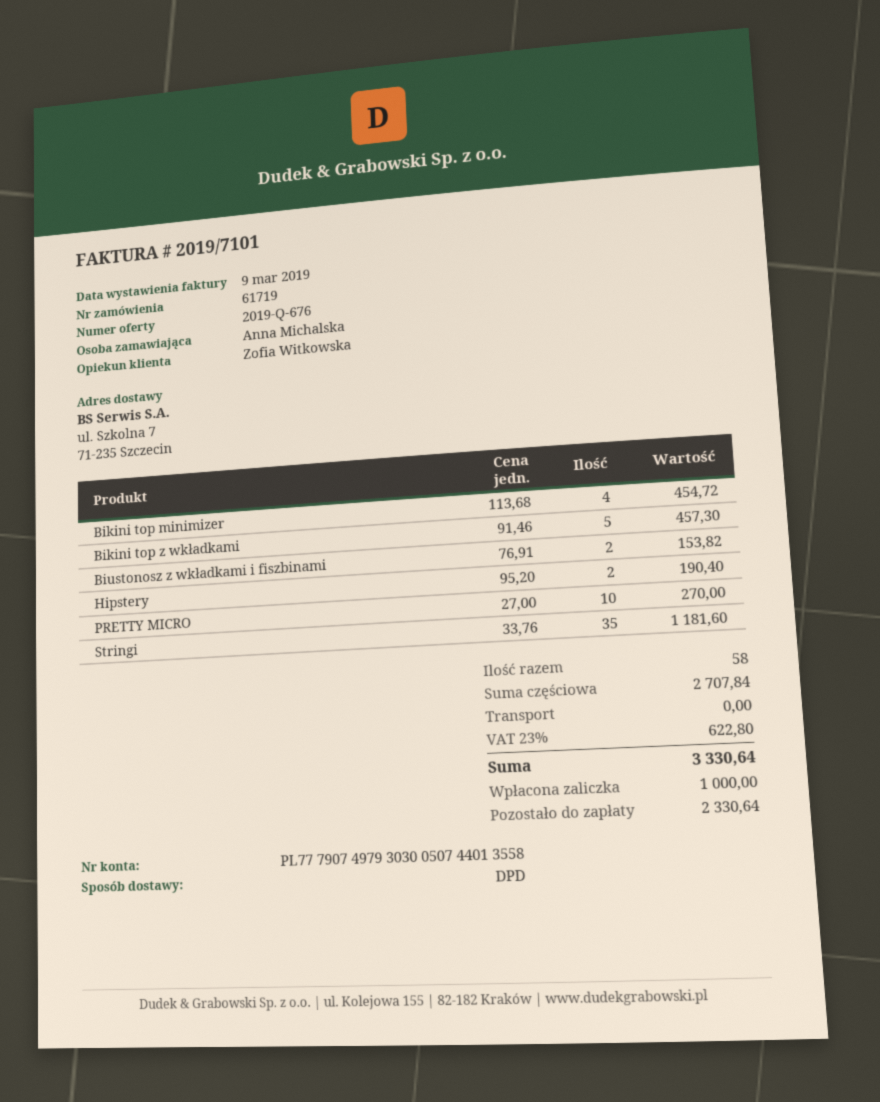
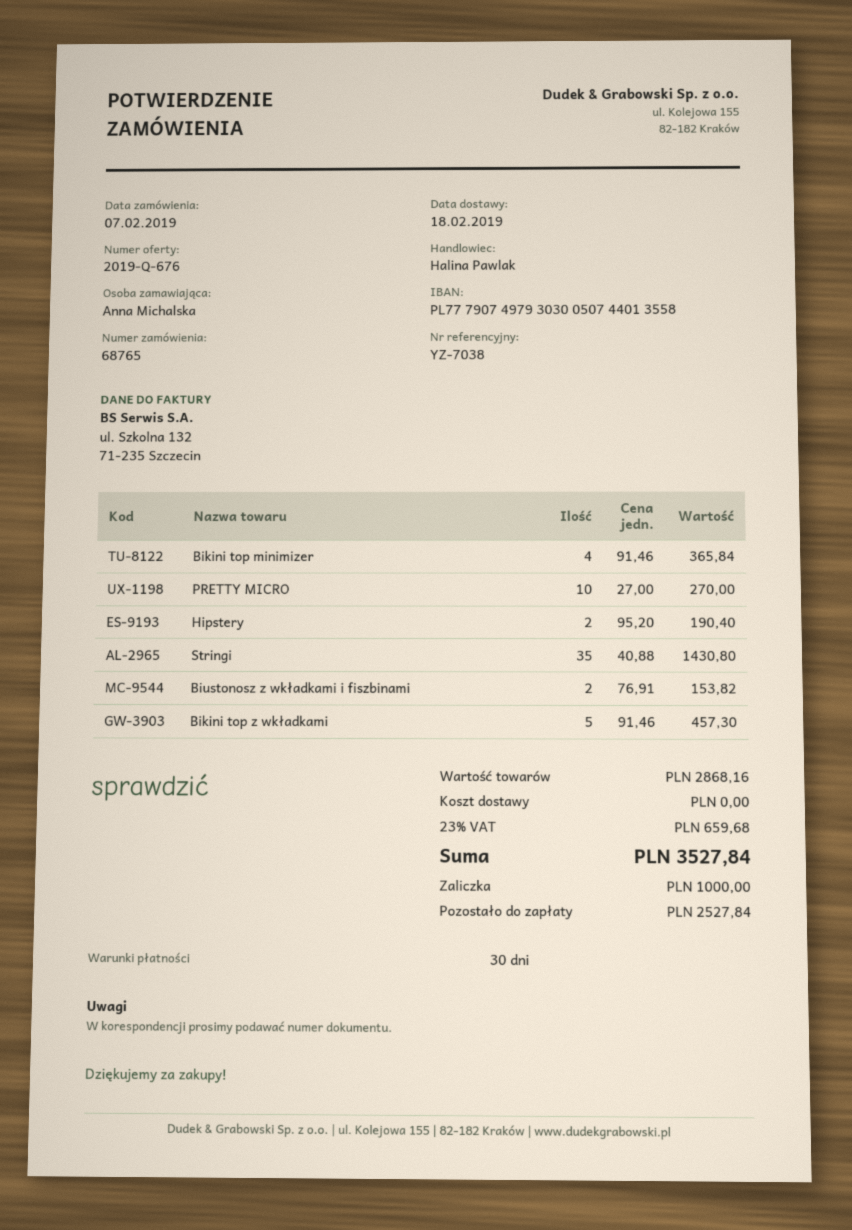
order number: 61719 -> 68765
sales rep: Zofia Witkowska -> Halina Pawlak
Bikini top minimizer: 4 x 113.68 = 454.72 -> 4 x 91.46 = 365.84
Stringi: 35 x 33.76 = 1181.60 -> 35 x 40.88 = 1430.80
subtotal: 2707.84 -> 2868.16
tax: 23% = 622.80 -> 23% = 659.68
total: 3330.64 -> 3527.84
balance: 2330.64 -> 2527.84

